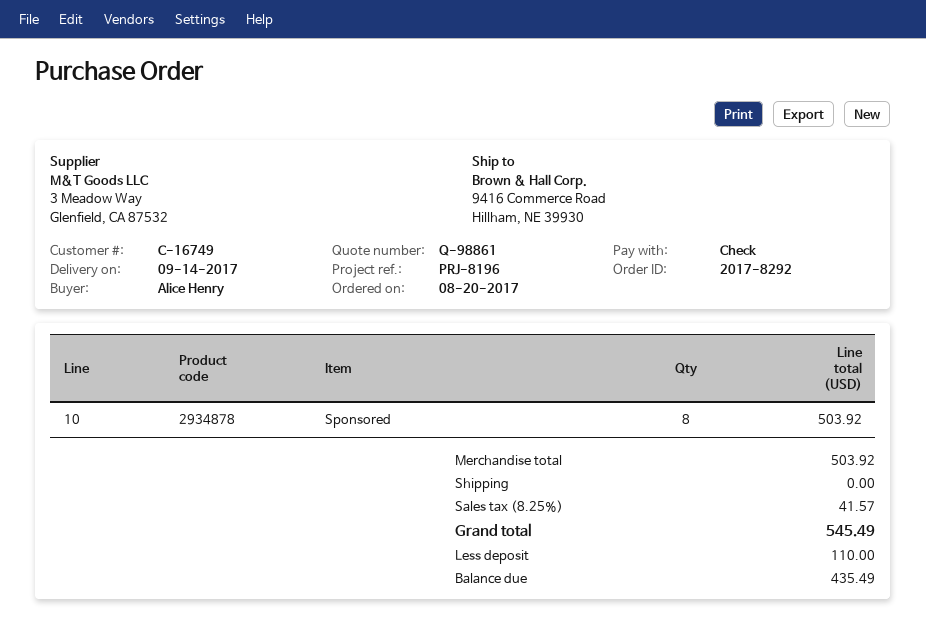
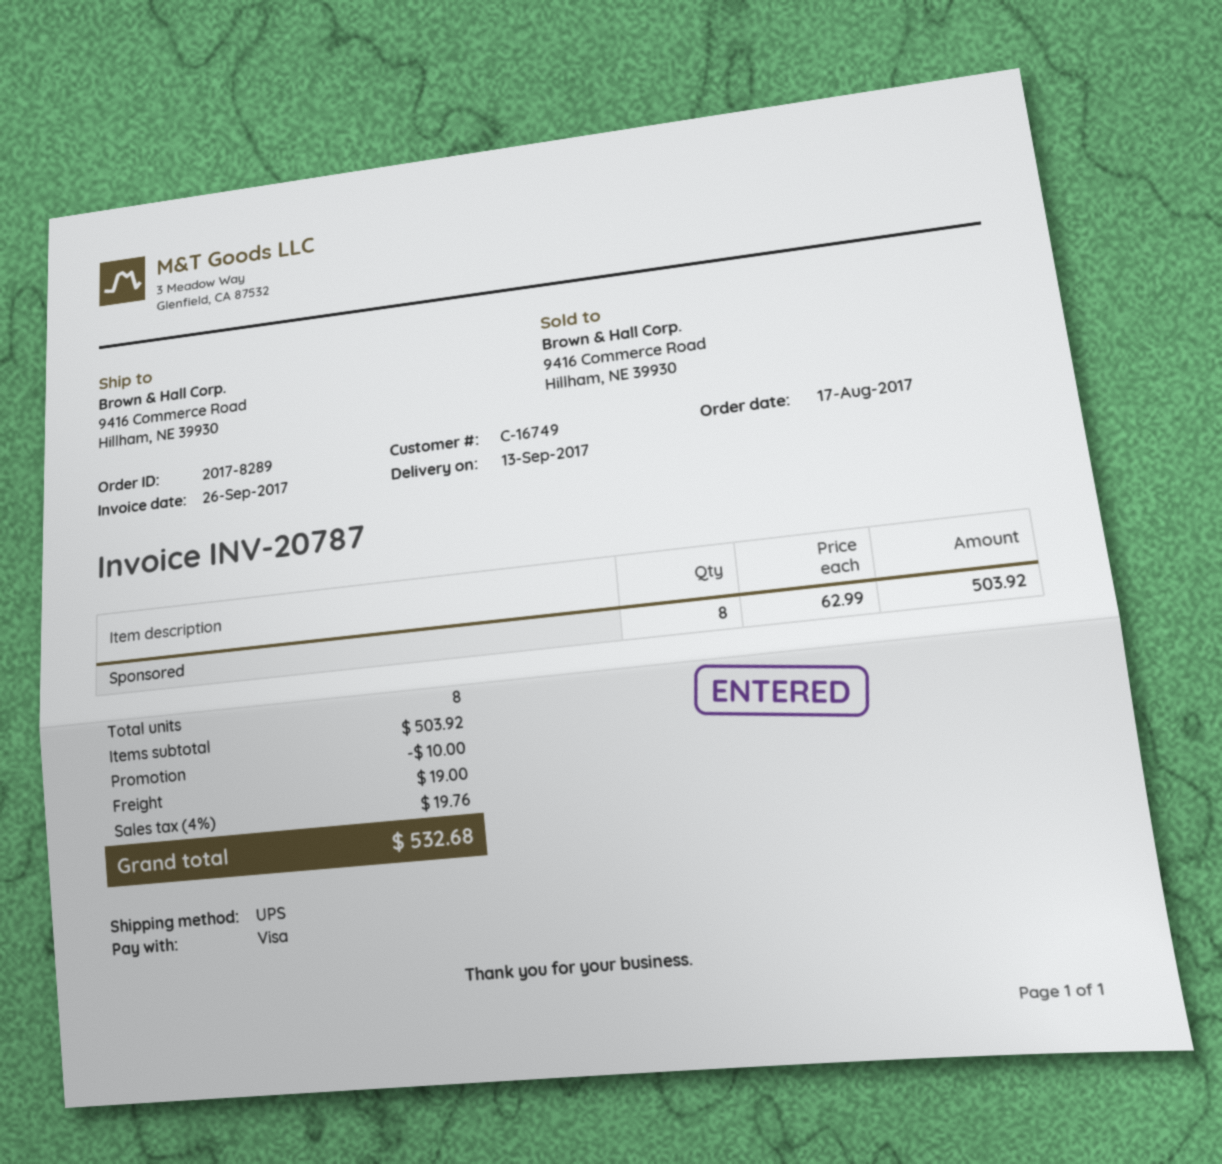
order number: 2017-8292 -> 2017-8289
order date: 2017-08-20 -> 2017-08-17
delivery date: 2017-09-14 -> 2017-09-13
payment method: cheque -> Visa
discount: none -> 10.00
shipping: 0.00 -> 19.00
tax: 8.25% = 41.57 -> 4% = 19.76
total: 545.49 -> 532.68

